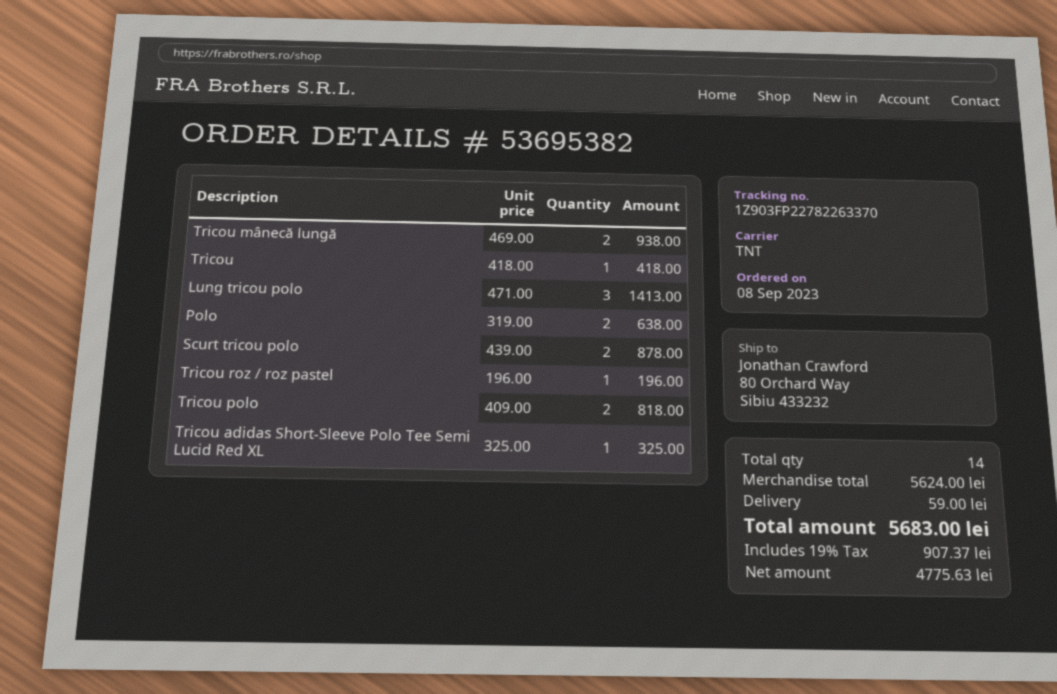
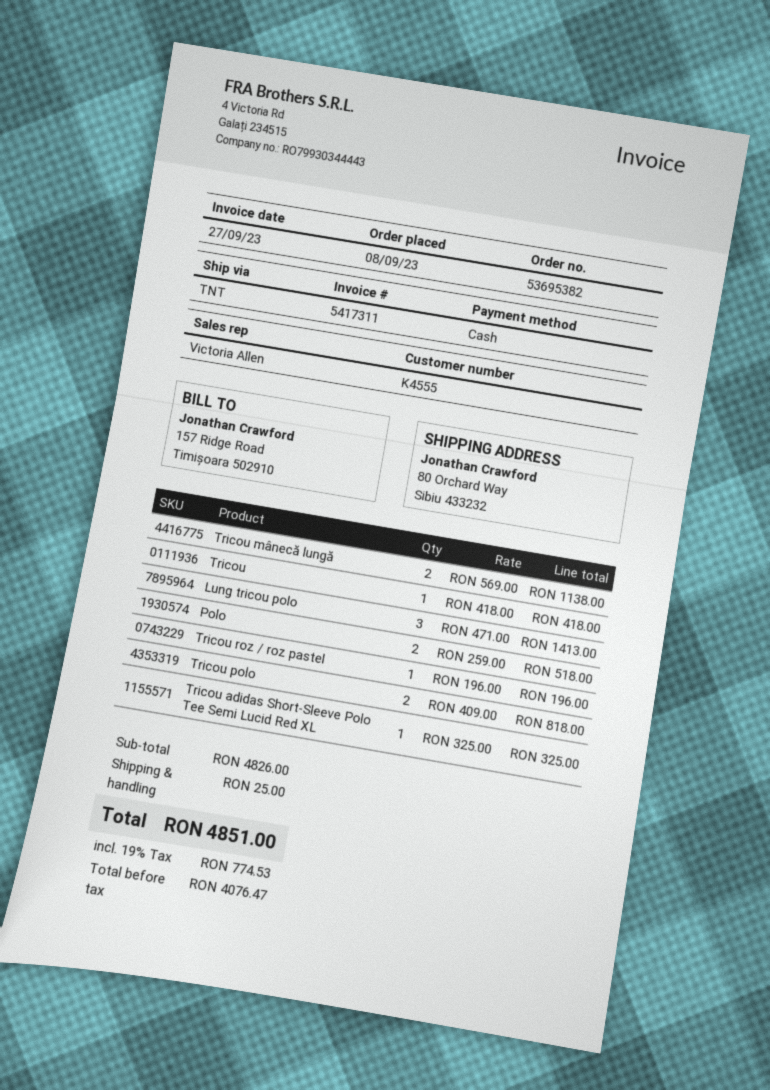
Tricou mânecă lungă: 2 x 469.00 = 938.00 -> 2 x 569.00 = 1138.00
Polo: 2 x 319.00 = 638.00 -> 2 x 259.00 = 518.00
Scurt tricou polo: 2 x 439.00 = 878.00 -> none
subtotal: 5624.00 -> 4826.00
shipping: 59.00 -> 25.00
net: 4775.63 -> 4076.47
tax: 19% = 907.37 -> 19% = 774.53
total: 5683.00 -> 4851.00

